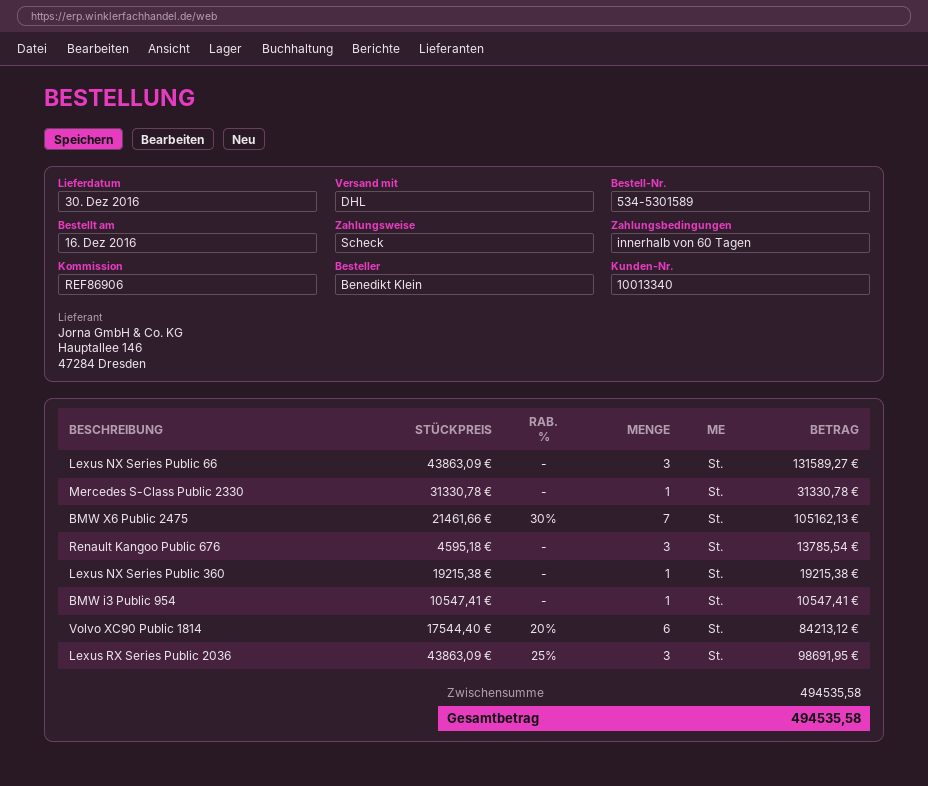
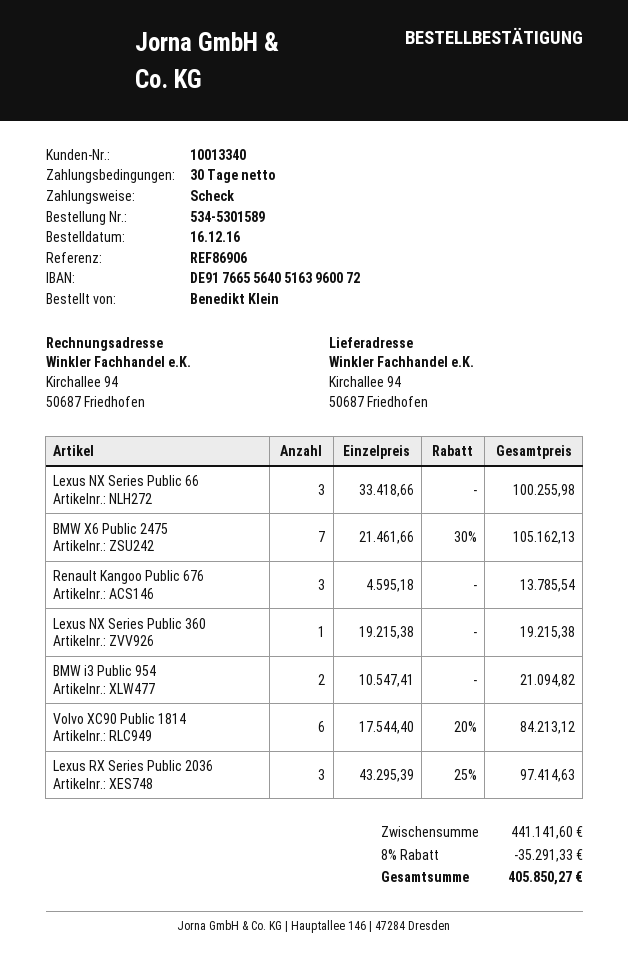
payment terms: 60 days -> 30 days
Lexus NX Series Public 66: 3 x 43863.09 = 131589.27 -> 3 x 33418.66 = 100255.98
Mercedes S-Class Public 2330: 1 x 31330.78 = 31330.78 -> none
BMW i3 Public 954: 1 x 10547.41 = 10547.41 -> 2 x 10547.41 = 21094.82
Lexus RX Series Public 2036: 3 x 43863.09 - 25% = 98691.95 -> 3 x 43295.39 - 25% = 97414.63
subtotal: 494535.58 -> 441141.60
discount: none -> 8% = 35291.33
total: 494535.58 -> 405850.27

